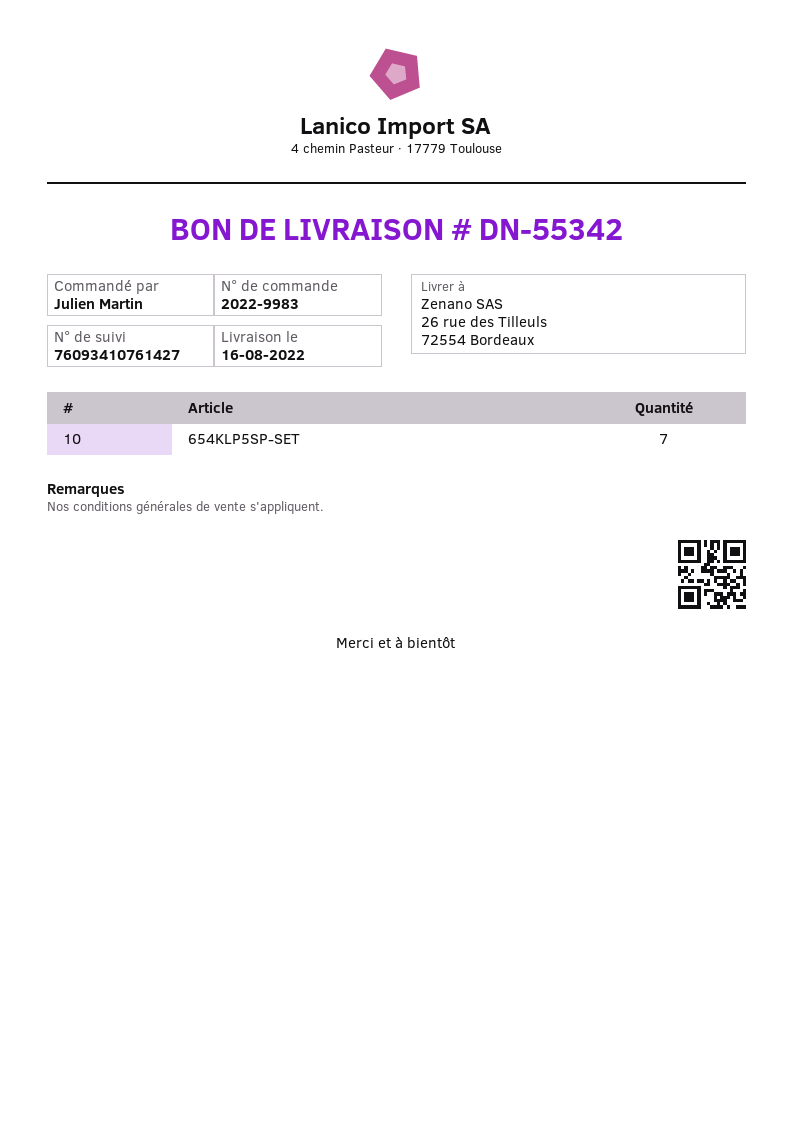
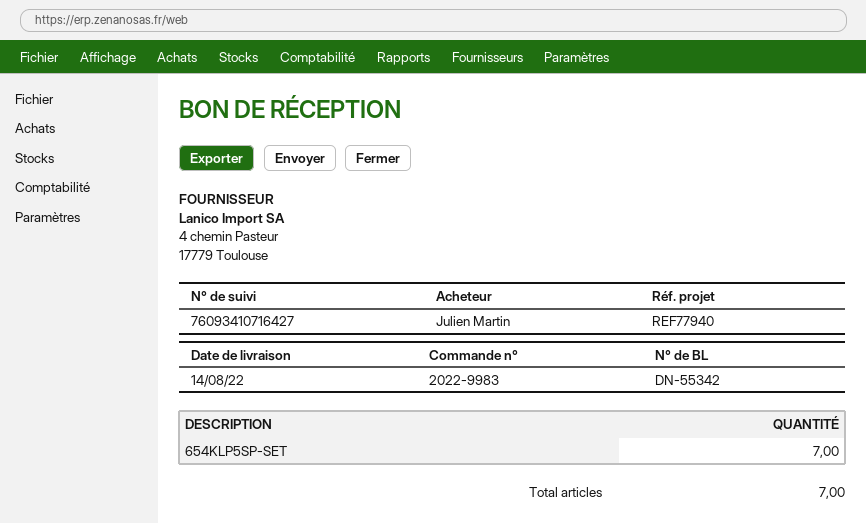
delivery date: 2022-08-16 -> 2022-08-14
tracking number: 76093410761427 -> 76093410716427

